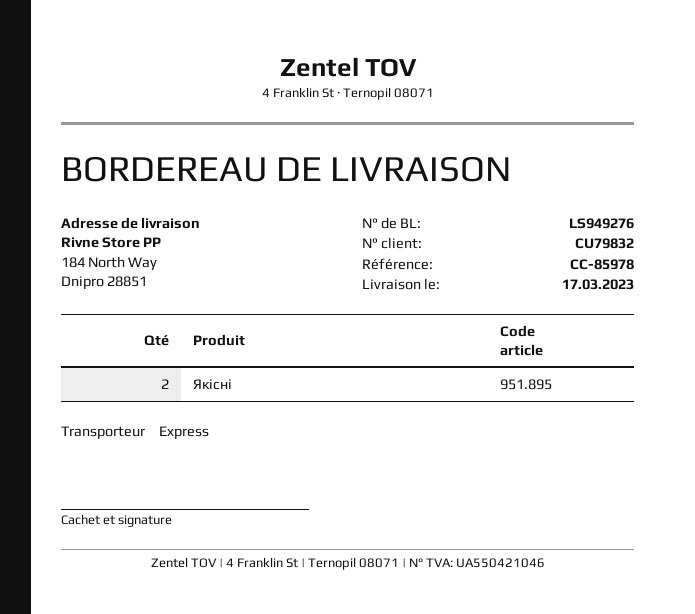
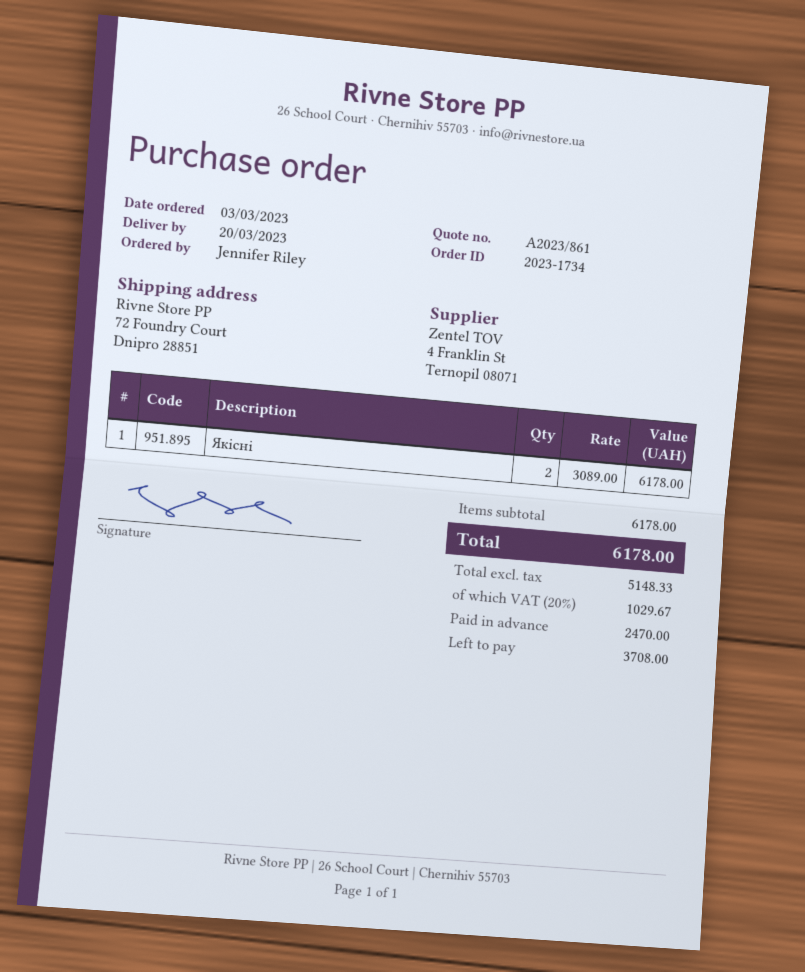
delivery date: 2023-03-17 -> 2023-03-20
ship to: 184 North Way, Dnipro 28851 -> 72 Foundry Court, Dnipro 28851

